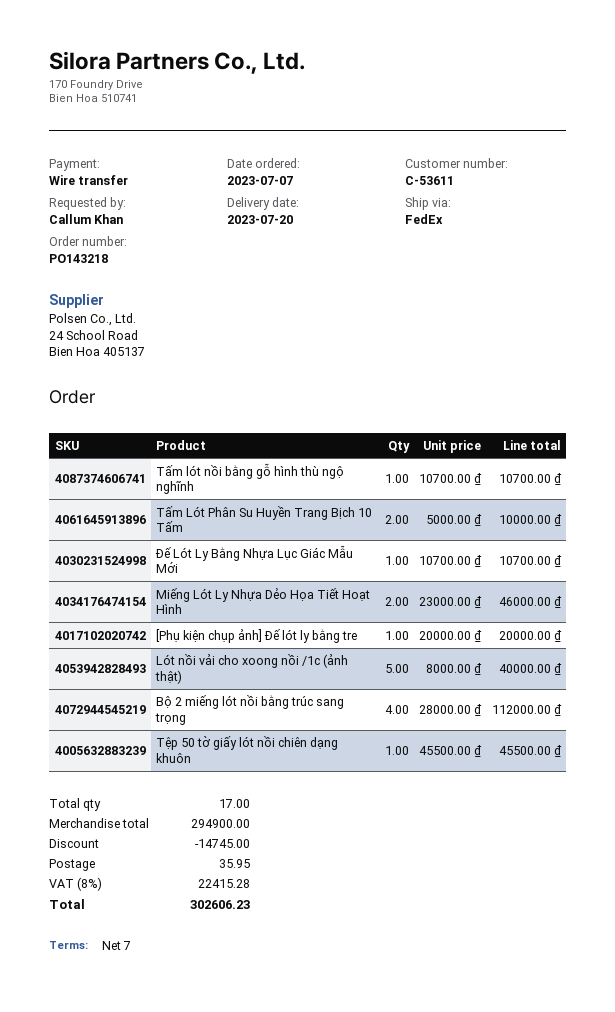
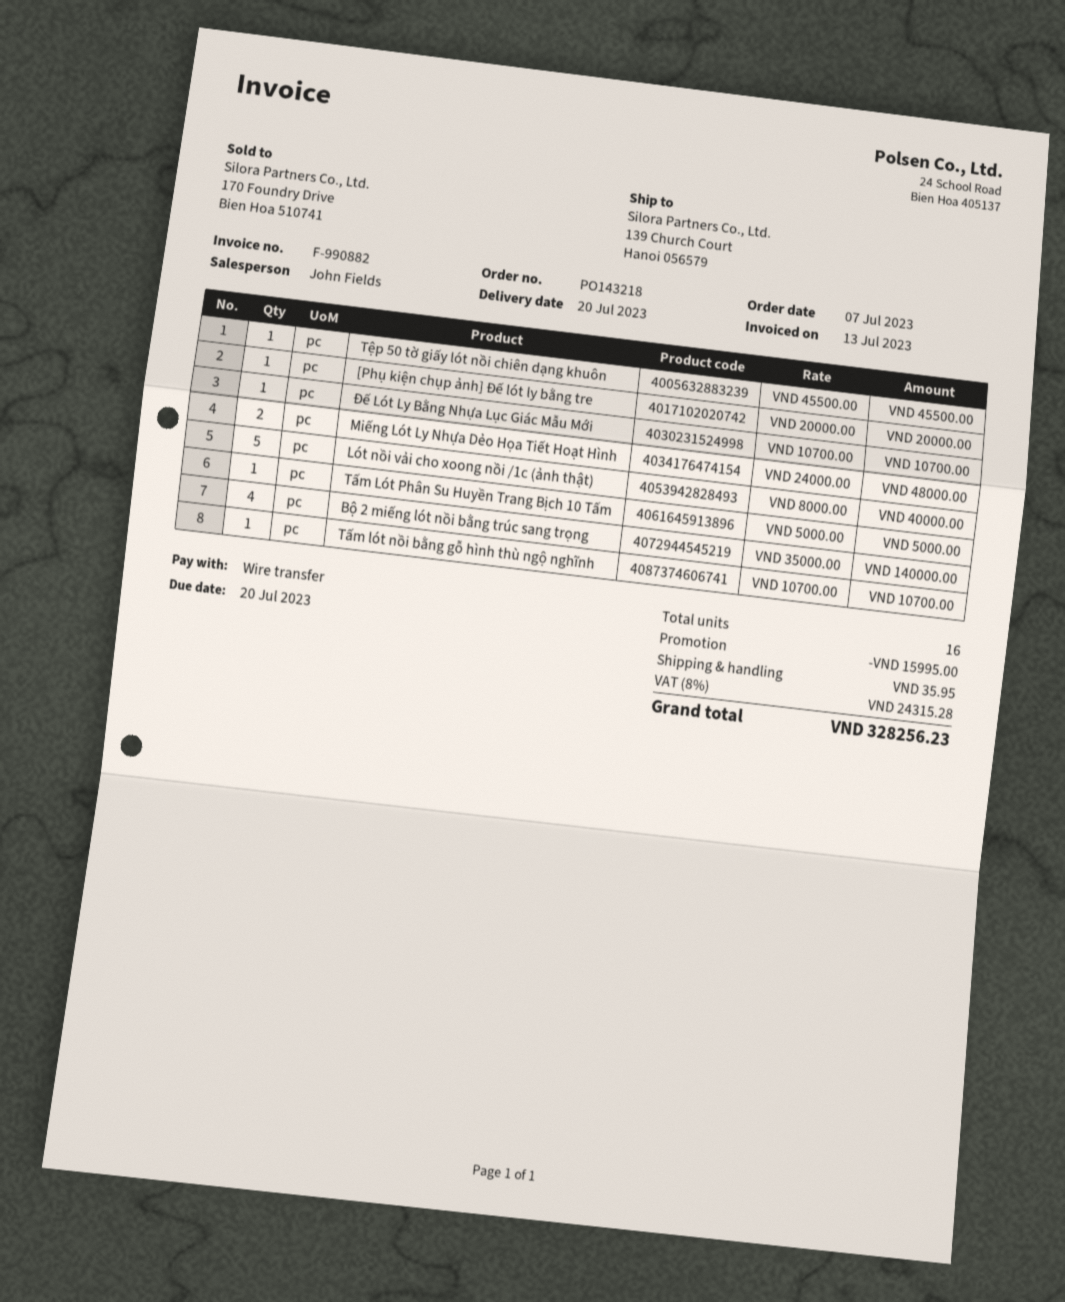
Tấm Lót Phân Su Huyền Trang Bịch 10 Tấm: 2 x 5000.00 = 10000.00 -> 1 x 5000.00 = 5000.00
Miếng Lót Ly Nhựa Dẻo Họa Tiết Hoạt Hình: 2 x 23000.00 = 46000.00 -> 2 x 24000.00 = 48000.00
Bộ 2 miếng lót nồi bằng trúc sang trọng: 4 x 28000.00 = 112000.00 -> 4 x 35000.00 = 140000.00
total quantity: 17 -> 16
discount: 14745.00 -> 15995.00
tax: 8% = 22415.28 -> 8% = 24315.28
total: 302606.23 -> 328256.23

